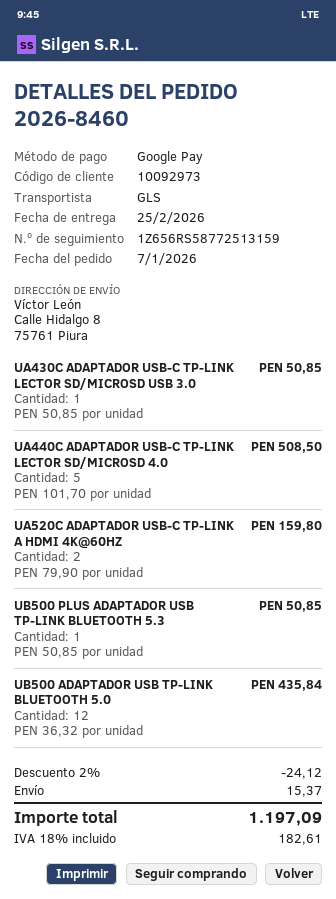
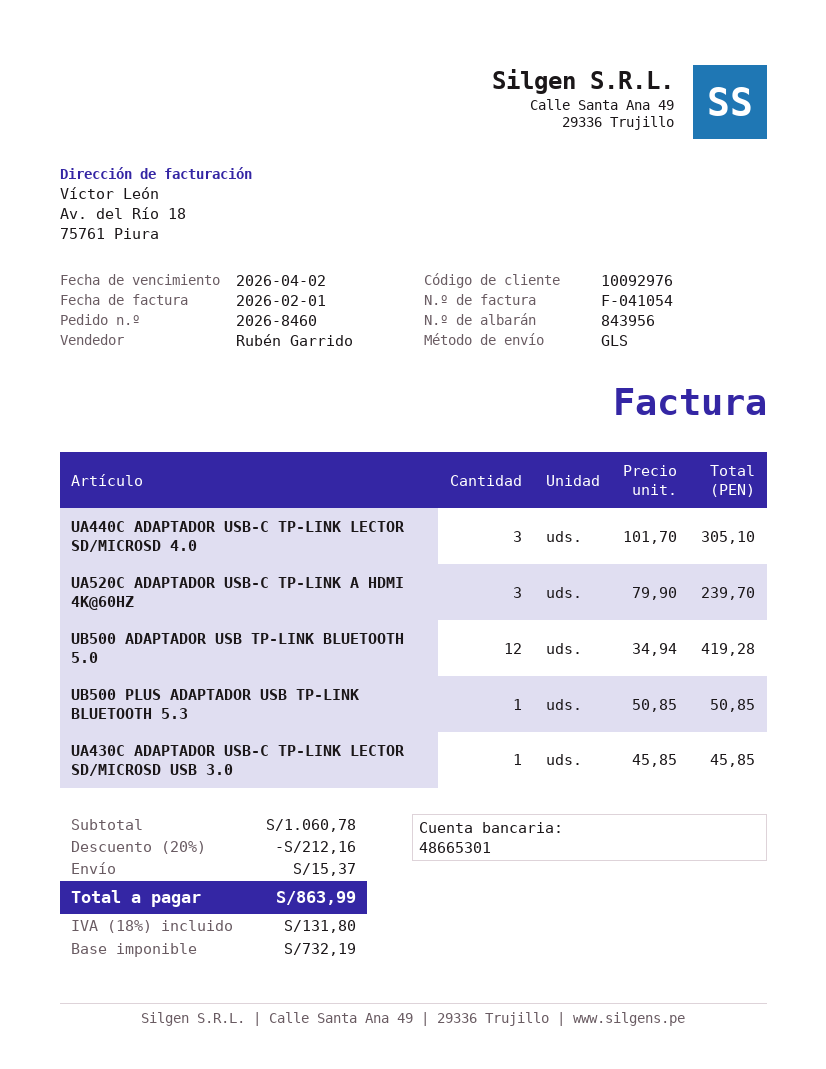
customer number: 10092973 -> 10092976
UA430C ADAPTADOR USB-C TP-LINK LECTOR SD/MICROSD USB 3.0: 1 x 50.85 = 50.85 -> 1 x 45.85 = 45.85
UA440C ADAPTADOR USB-C TP-LINK LECTOR SD/MICROSD 4.0: 5 x 101.70 = 508.50 -> 3 x 101.70 = 305.10
UA520C ADAPTADOR USB-C TP-LINK A HDMI 4K@60HZ: 2 x 79.90 = 159.80 -> 3 x 79.90 = 239.70
UB500 ADAPTADOR USB TP-LINK BLUETOOTH 5.0: 12 x 36.32 = 435.84 -> 12 x 34.94 = 419.28
discount: 2% = 24.12 -> 20% = 212.16
tax: 18% = 182.61 -> 18% = 131.80
total: 1197.09 -> 863.99

